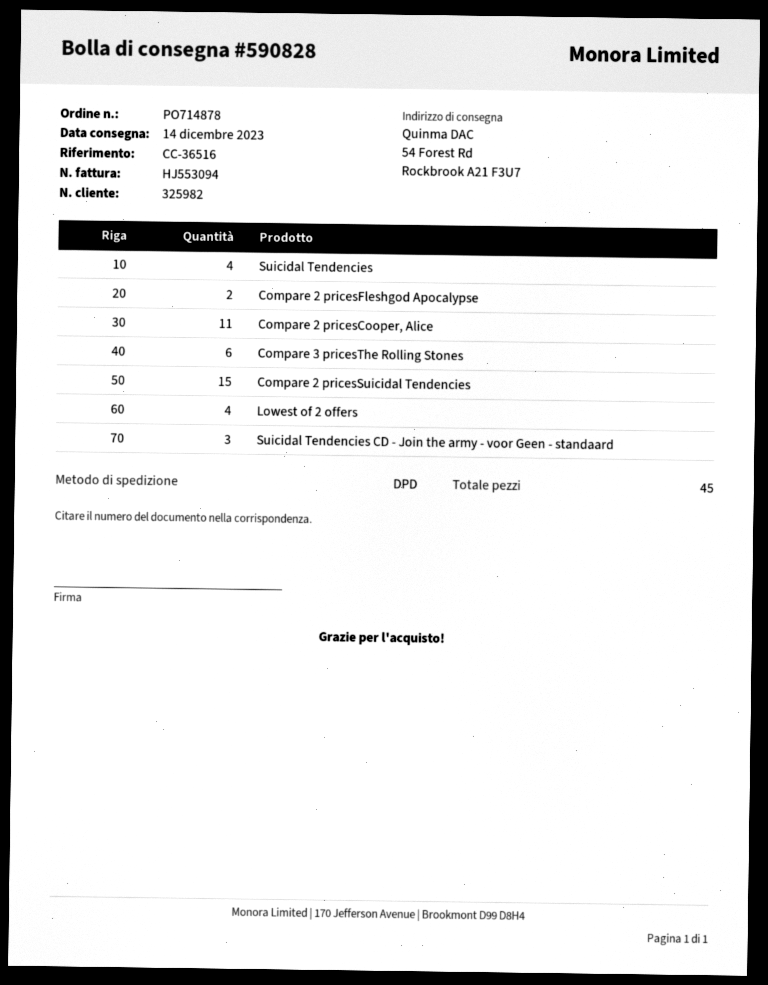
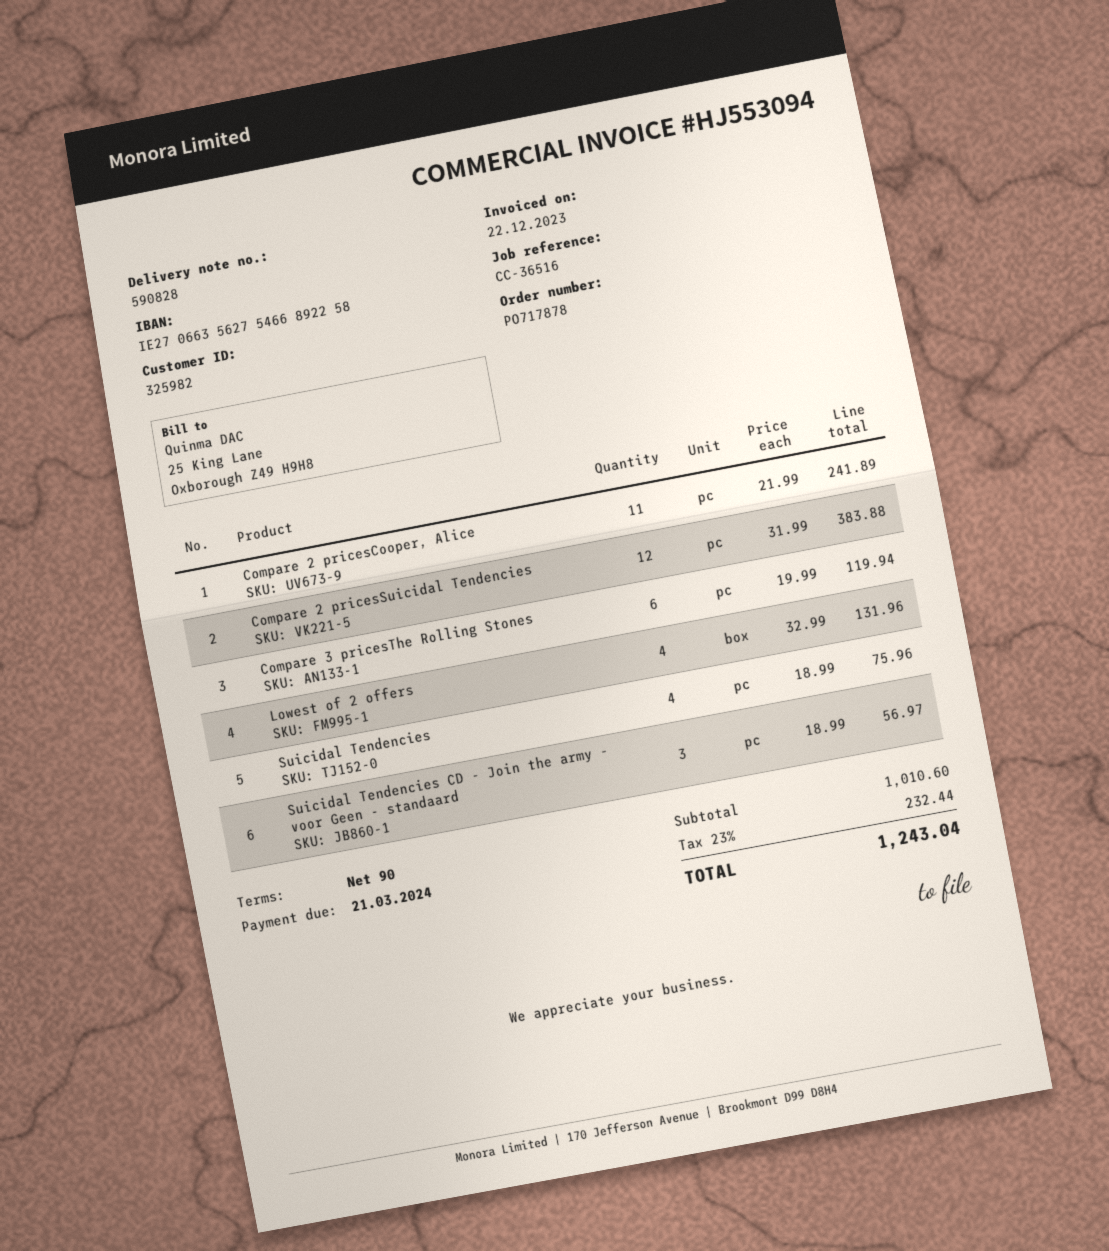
order number: PO714878 -> PO717878
Compare 2 pricesFleshgod Apocalypse: 2 -> none
Compare 2 pricesSuicidal Tendencies: 15 -> 12

